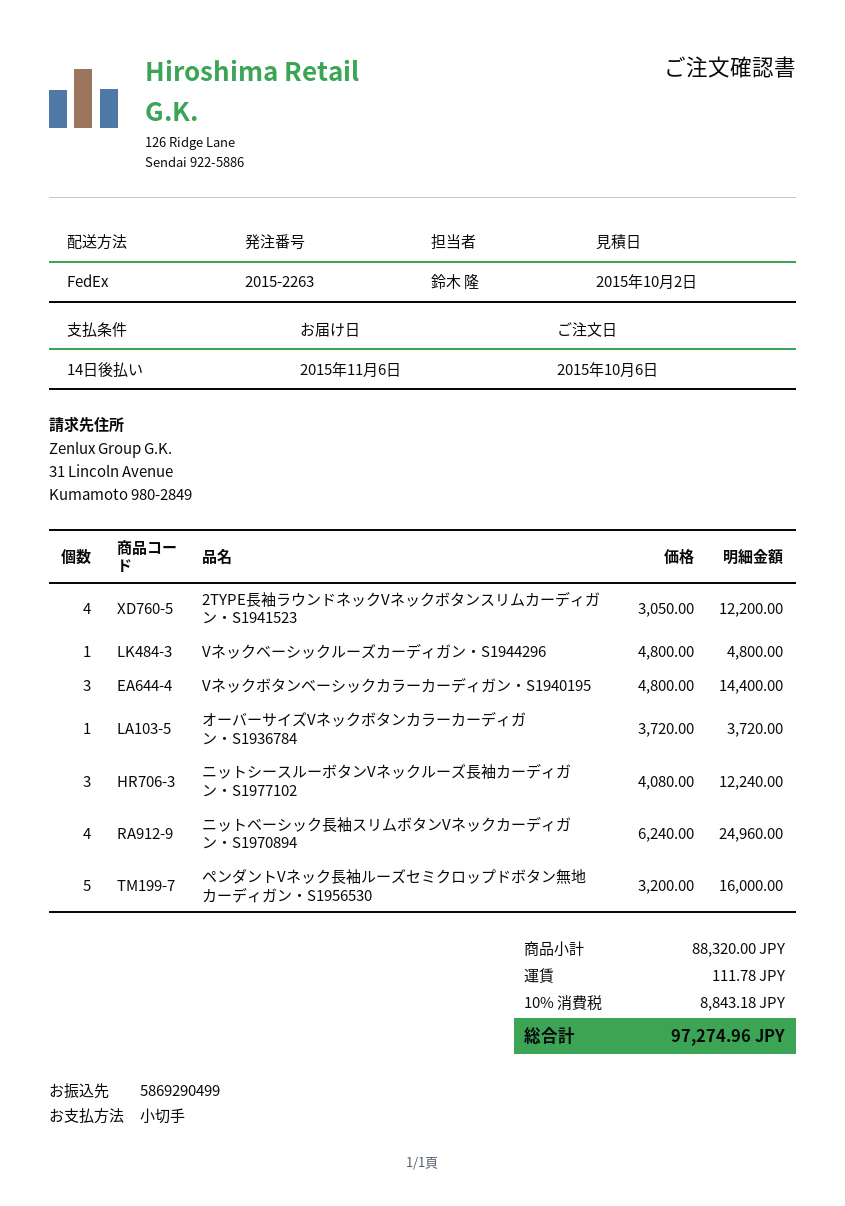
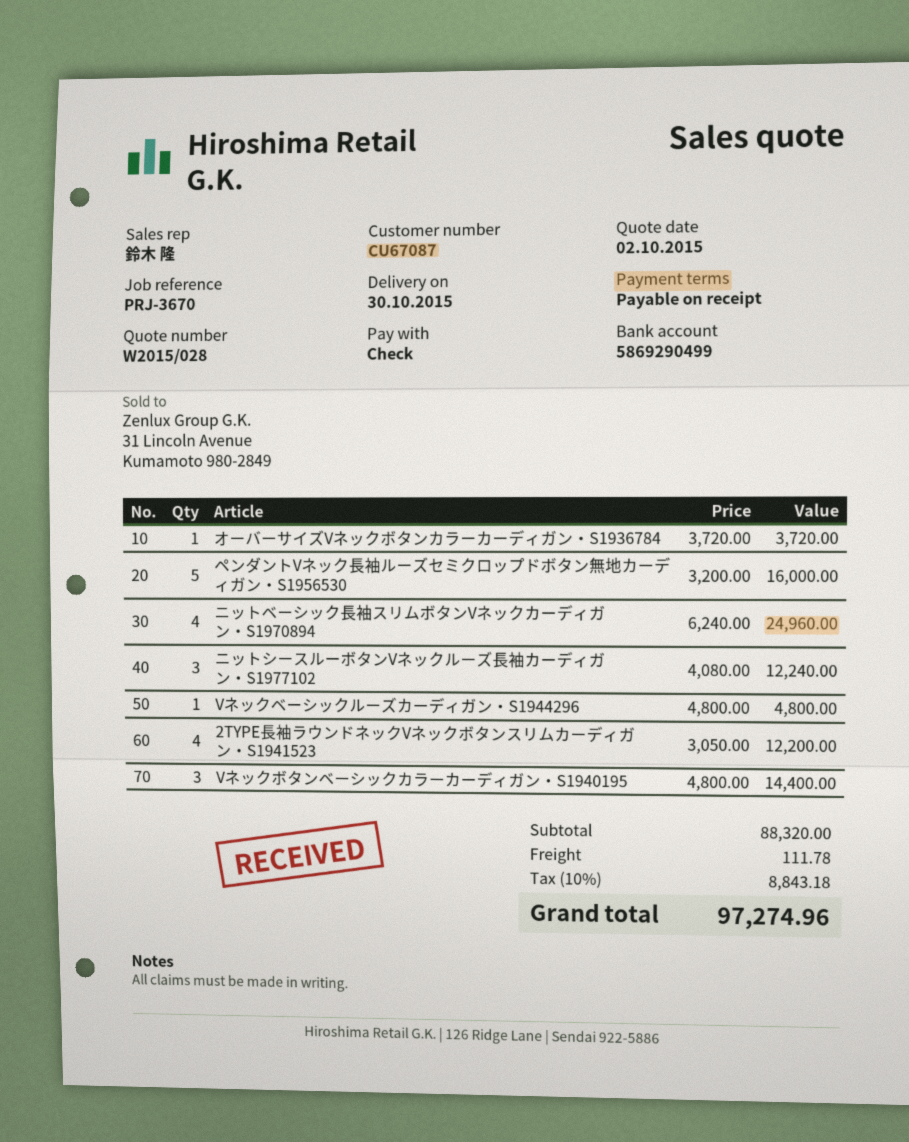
delivery date: 2015-11-06 -> 2015-10-30
payment terms: 14 days -> on receipt

